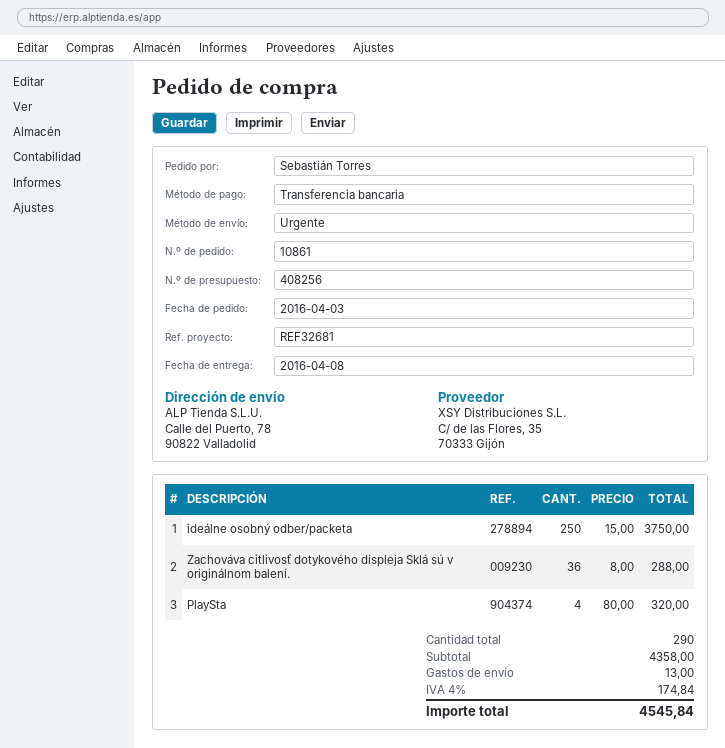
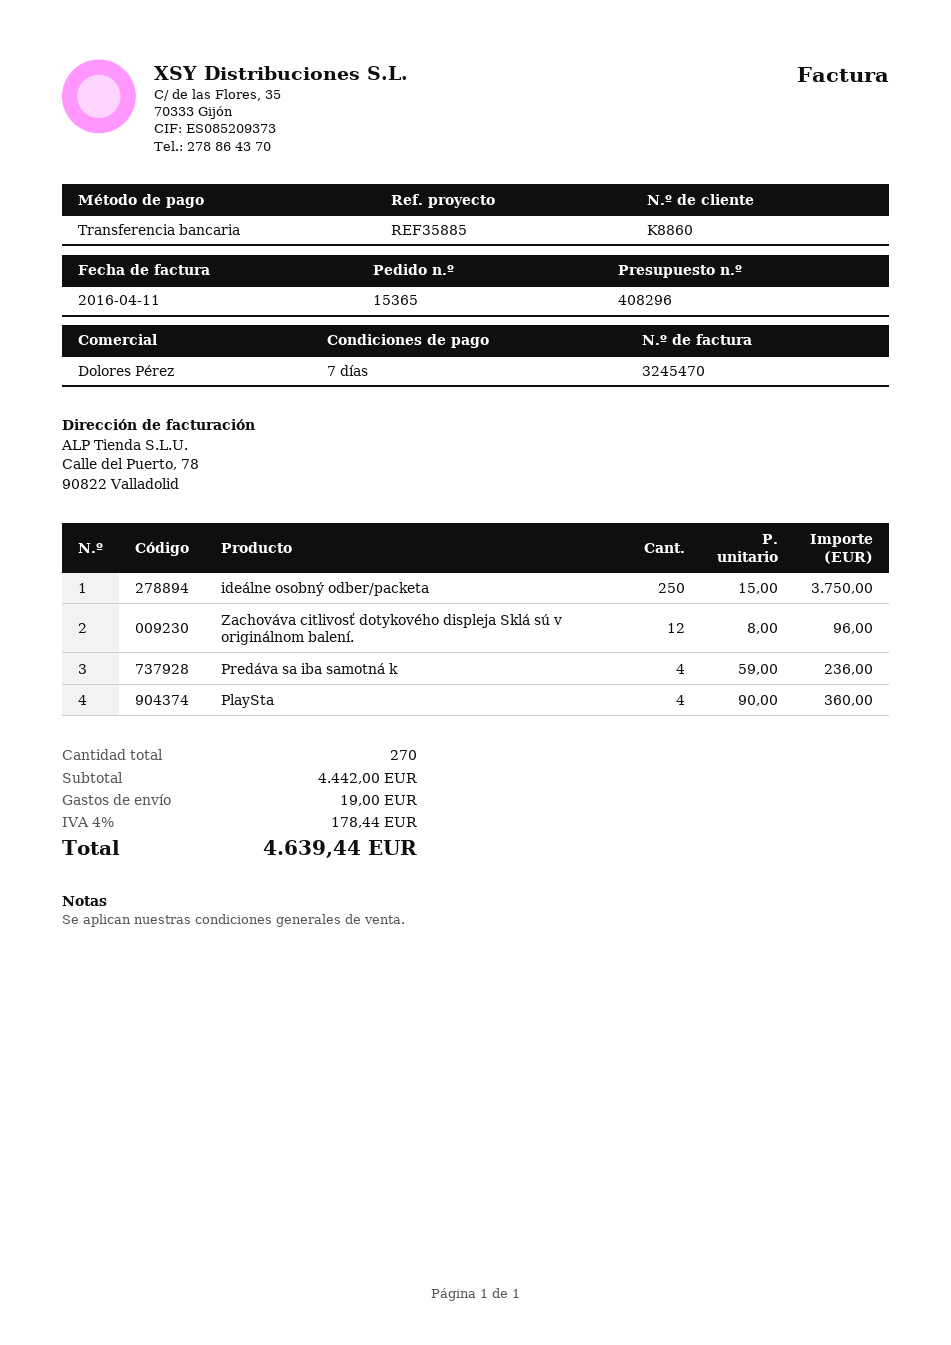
quote number: 408256 -> 408296
order number: 10861 -> 15365
reference: REF32681 -> REF35885
Zachováva citlivosť dotykového displeja Sklá sú v originálnom balení.: 36 x 8.00 = 288.00 -> 12 x 8.00 = 96.00
PlaySta: 4 x 80.00 = 320.00 -> 4 x 90.00 = 360.00
Predáva sa iba samotná k: none -> 4 x 59.00 = 236.00
total quantity: 290 -> 270
subtotal: 4358.00 -> 4442.00
shipping: 13.00 -> 19.00
tax: 4% = 174.84 -> 4% = 178.44
total: 4545.84 -> 4639.44

